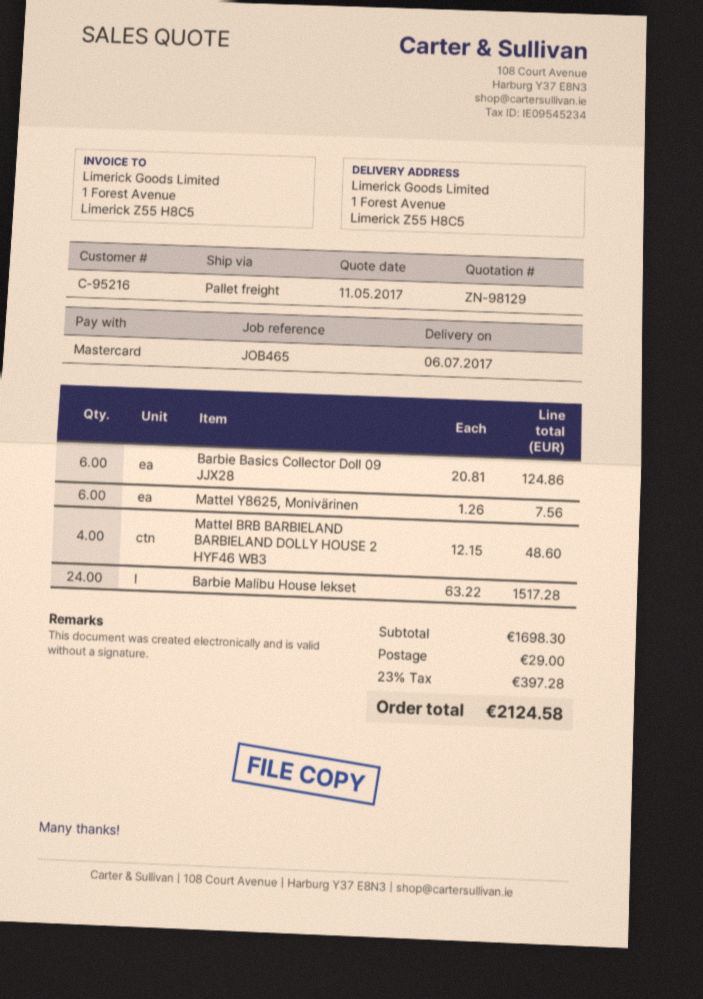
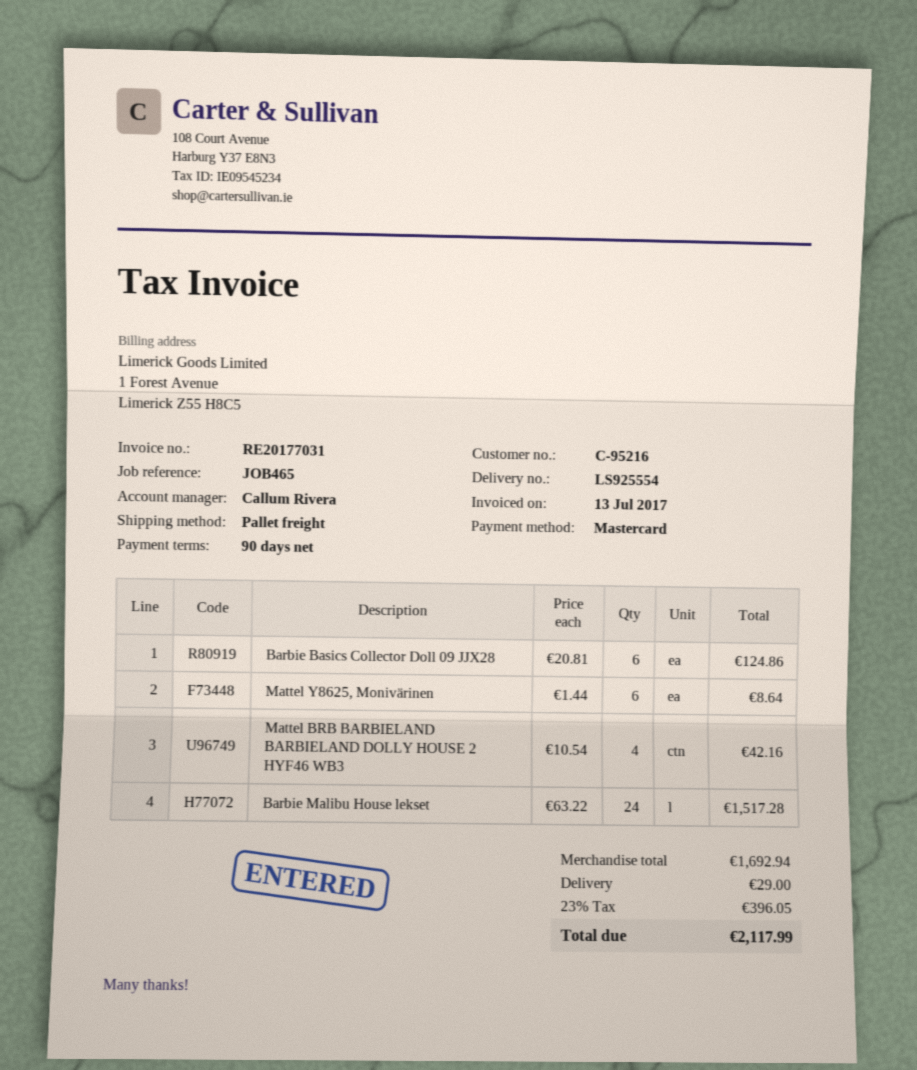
Mattel Y8625, Monivärinen: 6 x 1.26 = 7.56 -> 6 x 1.44 = 8.64
Mattel BRB BARBIELAND BARBIELAND DOLLY HOUSE 2 HYF46 WB3: 4 x 12.15 = 48.60 -> 4 x 10.54 = 42.16
subtotal: 1698.30 -> 1692.94
tax: 23% = 397.28 -> 23% = 396.05
total: 2124.58 -> 2117.99

